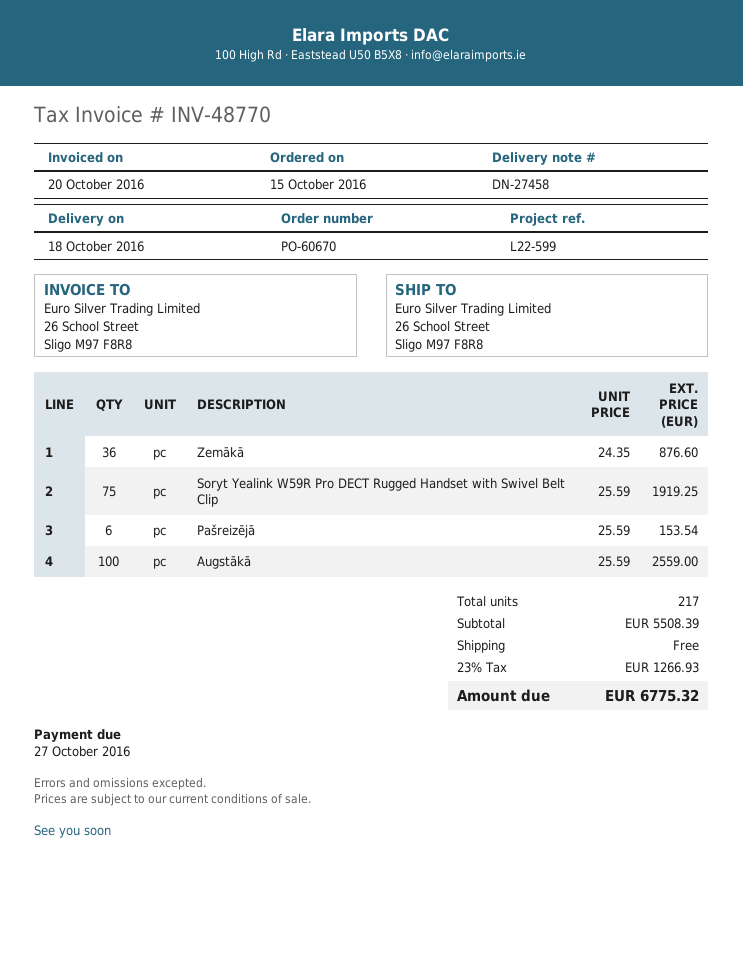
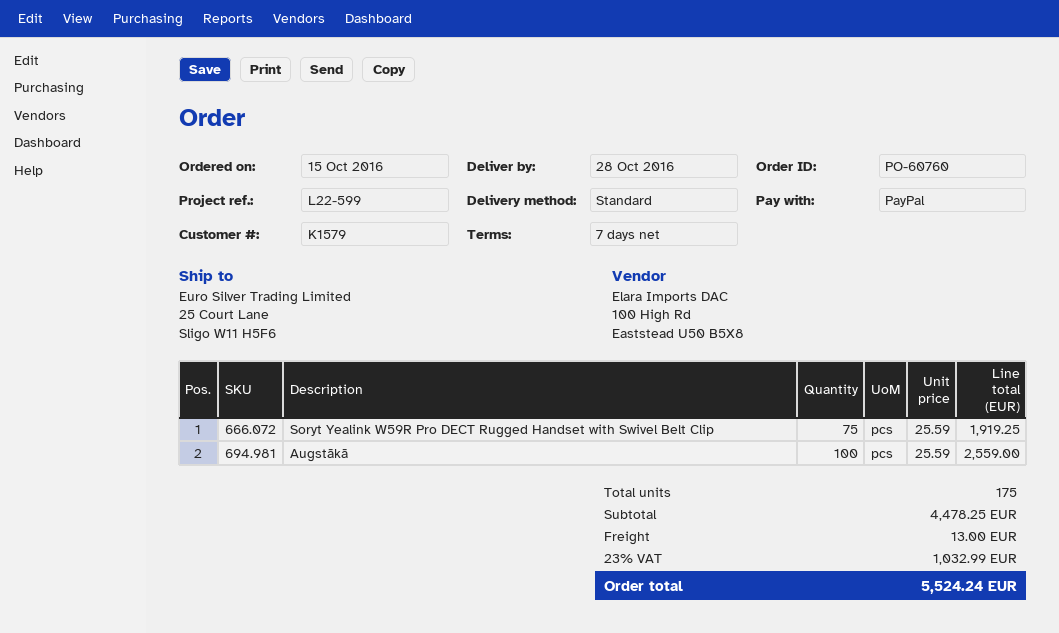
order number: PO-60670 -> PO-60760
delivery date: 2016-10-18 -> 2016-10-28
ship to: 26 School Street, Sligo M97 F8R8 -> 25 Court Lane, Sligo W11 H5F6
Zemākā: 36 x 24.35 = 876.60 -> none
Pašreizējā: 6 x 25.59 = 153.54 -> none
total quantity: 217 -> 175
subtotal: 5508.39 -> 4478.25
shipping: 0.00 -> 13.00
tax: 23% = 1266.93 -> 23% = 1032.99
total: 6775.32 -> 5524.24

